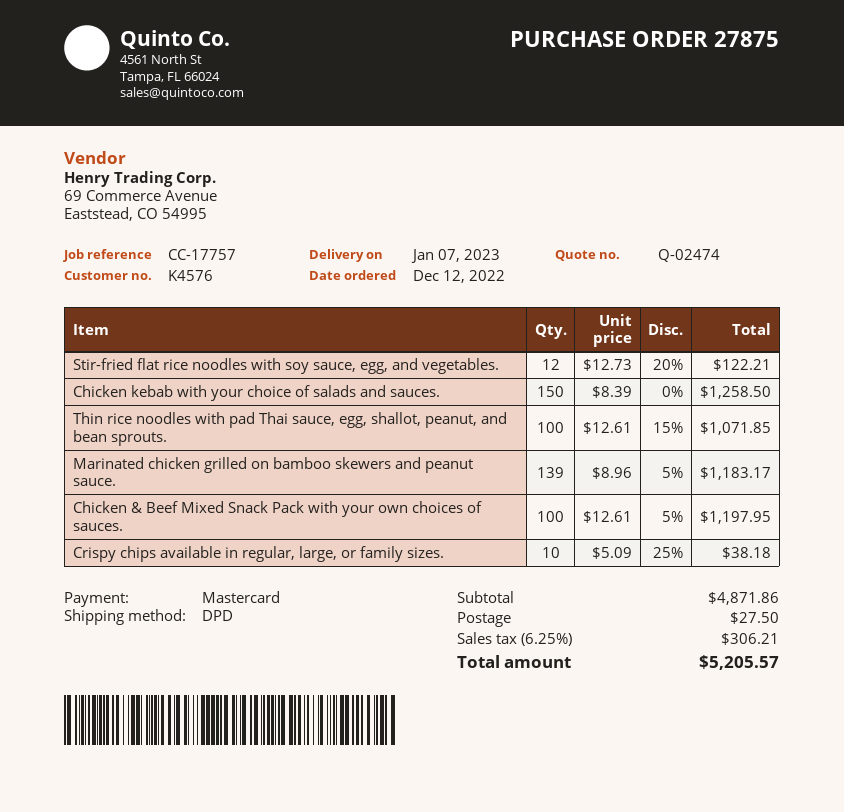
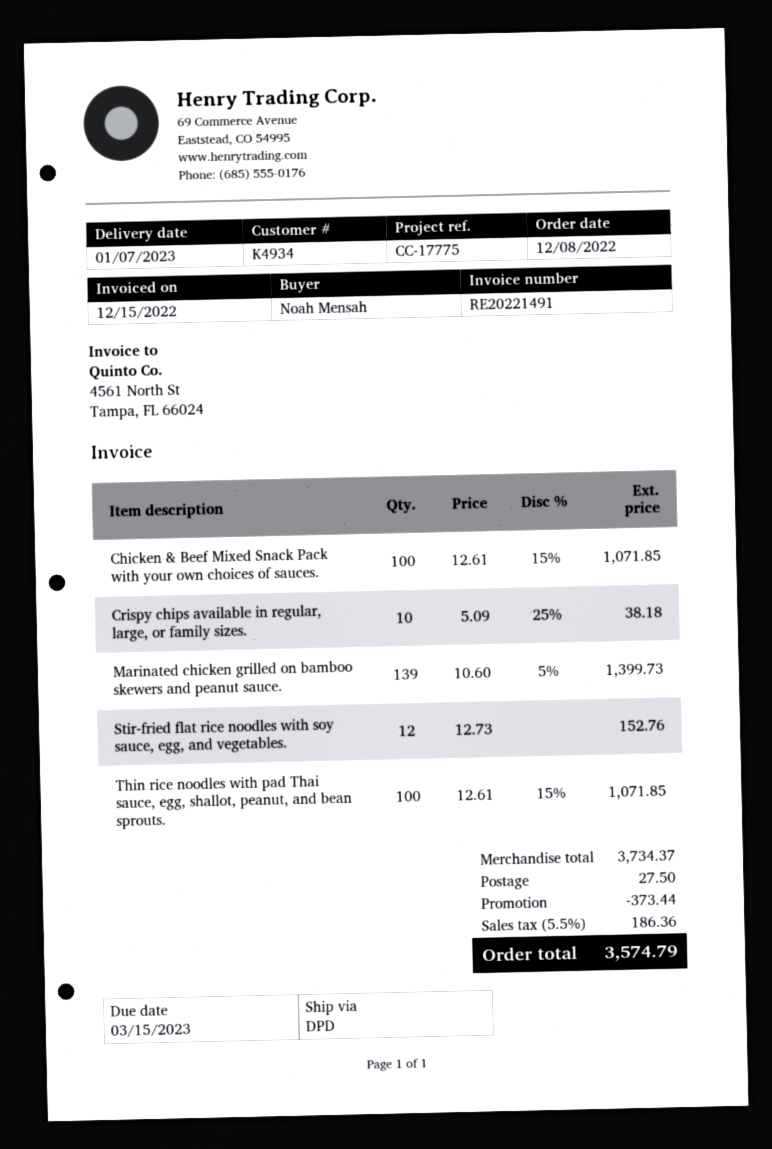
order date: 2022-12-12 -> 2022-12-08
customer number: K4576 -> K4934
reference: CC-17757 -> CC-17775
Stir-fried flat rice noodles with soy sauce, egg, and vegetables.: 12 x 12.73 - 20% = 122.21 -> 12 x 12.73 = 152.76
Chicken kebab with your choice of salads and sauces.: 150 x 8.39 = 1258.50 -> none
Marinated chicken grilled on bamboo skewers and peanut sauce.: 139 x 8.96 - 5% = 1183.17 -> 139 x 10.60 - 5% = 1399.73
Chicken & Beef Mixed Snack Pack with your own choices of sauces.: 100 x 12.61 - 5% = 1197.95 -> 100 x 12.61 - 15% = 1071.85
subtotal: 4871.86 -> 3734.37
discount: none -> 373.44
tax: 6.25% = 306.21 -> 5.5% = 186.36
total: 5205.57 -> 3574.79

